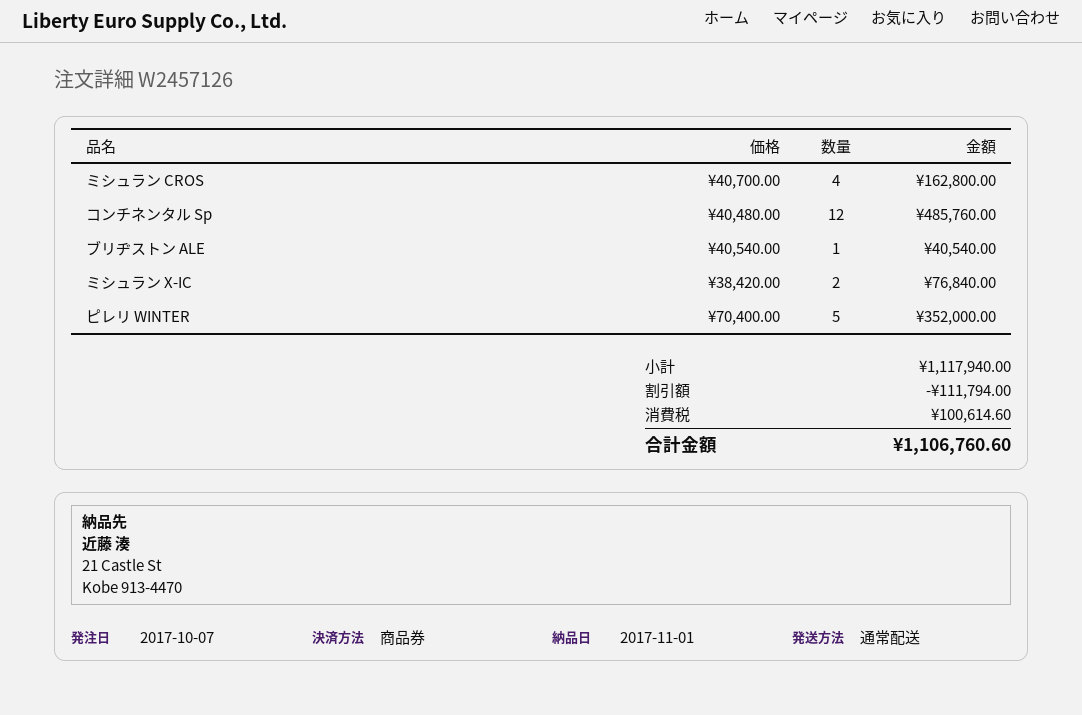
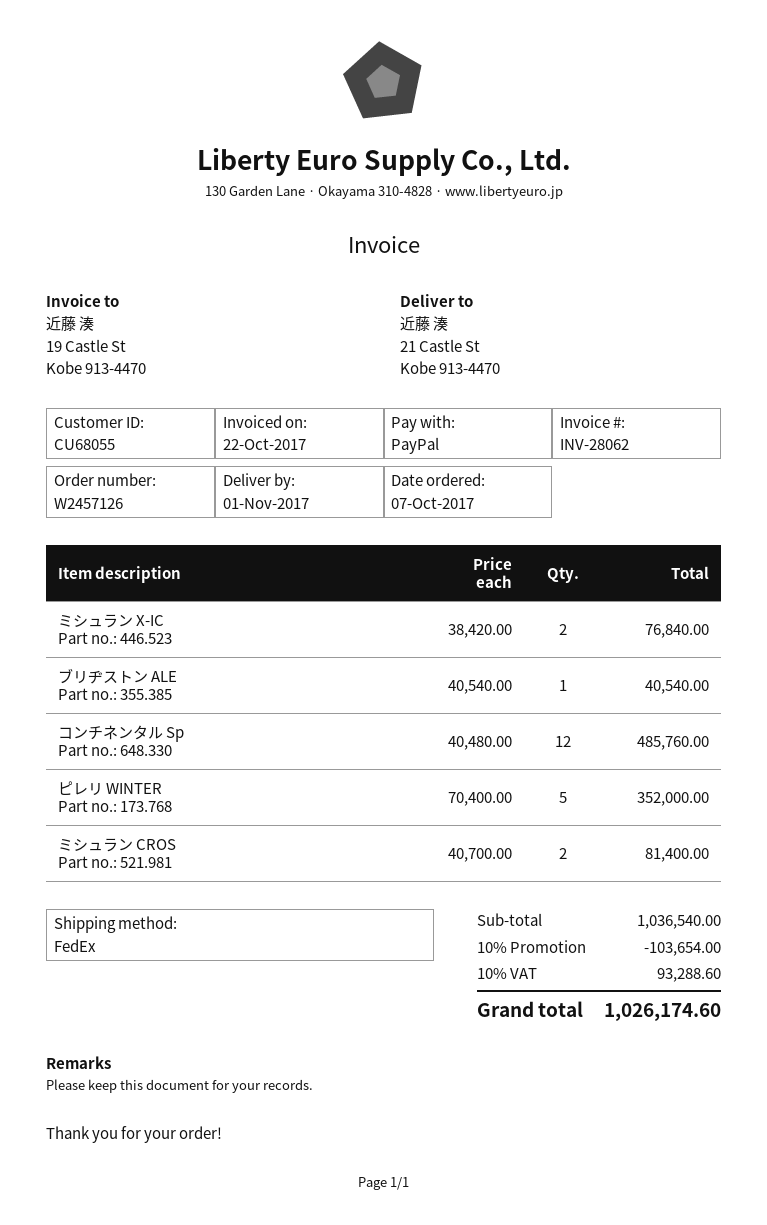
payment method: gift card -> PayPal
shipping method: standard -> FedEx
ミシュラン CROS: 4 x 40700.00 = 162800.00 -> 2 x 40700.00 = 81400.00
subtotal: 1117940.00 -> 1036540.00
discount: 111794.00 -> 103654.00
tax: 100614.60 -> 93288.60
total: 1106760.60 -> 1026174.60

